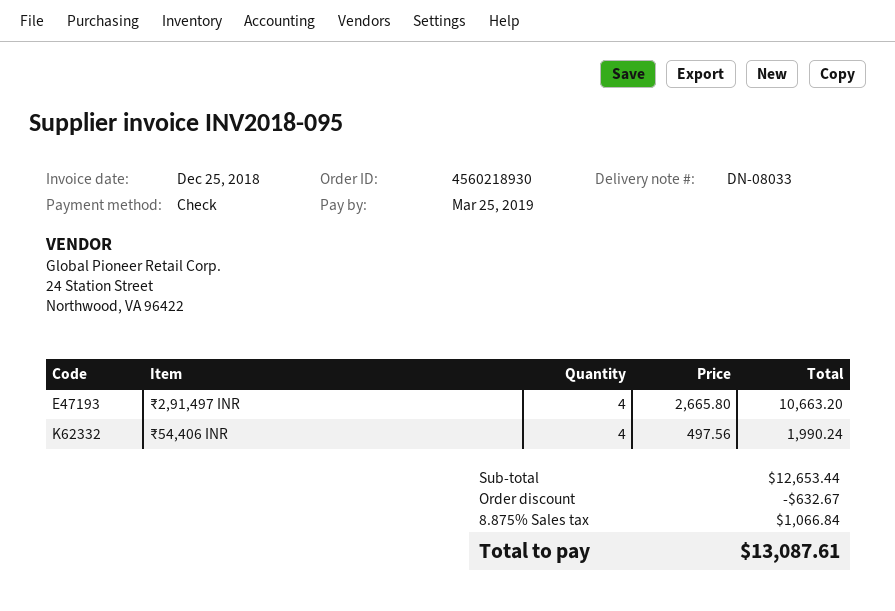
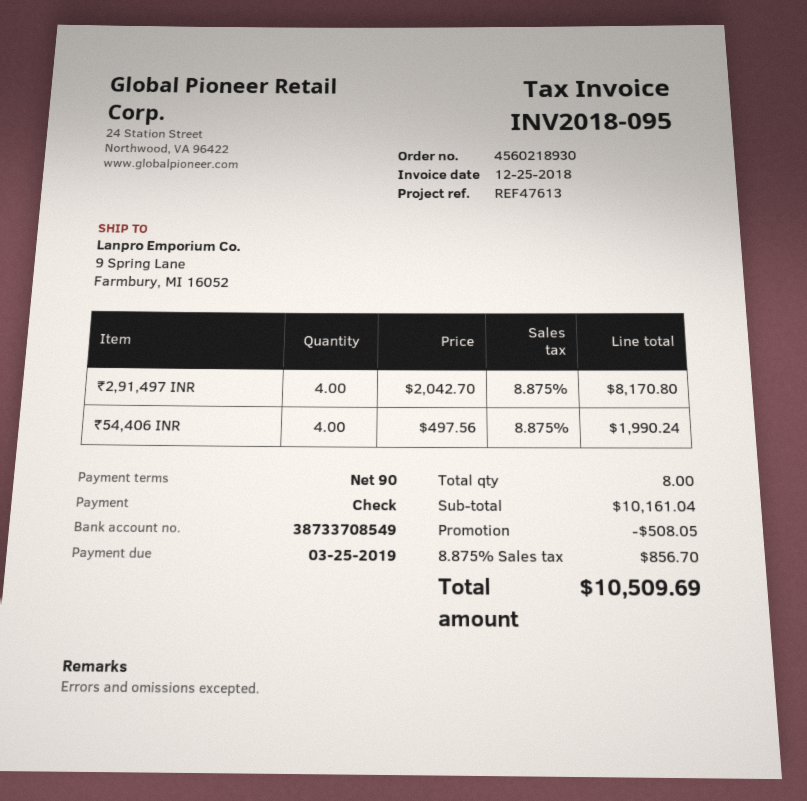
₹2,91,497 INR: 4 x 2665.80 = 10663.20 -> 4 x 2042.70 = 8170.80
subtotal: 12653.44 -> 10161.04
discount: 632.67 -> 508.05
tax: 8.875% = 1066.84 -> 8.875% = 856.70
total: 13087.61 -> 10509.69

